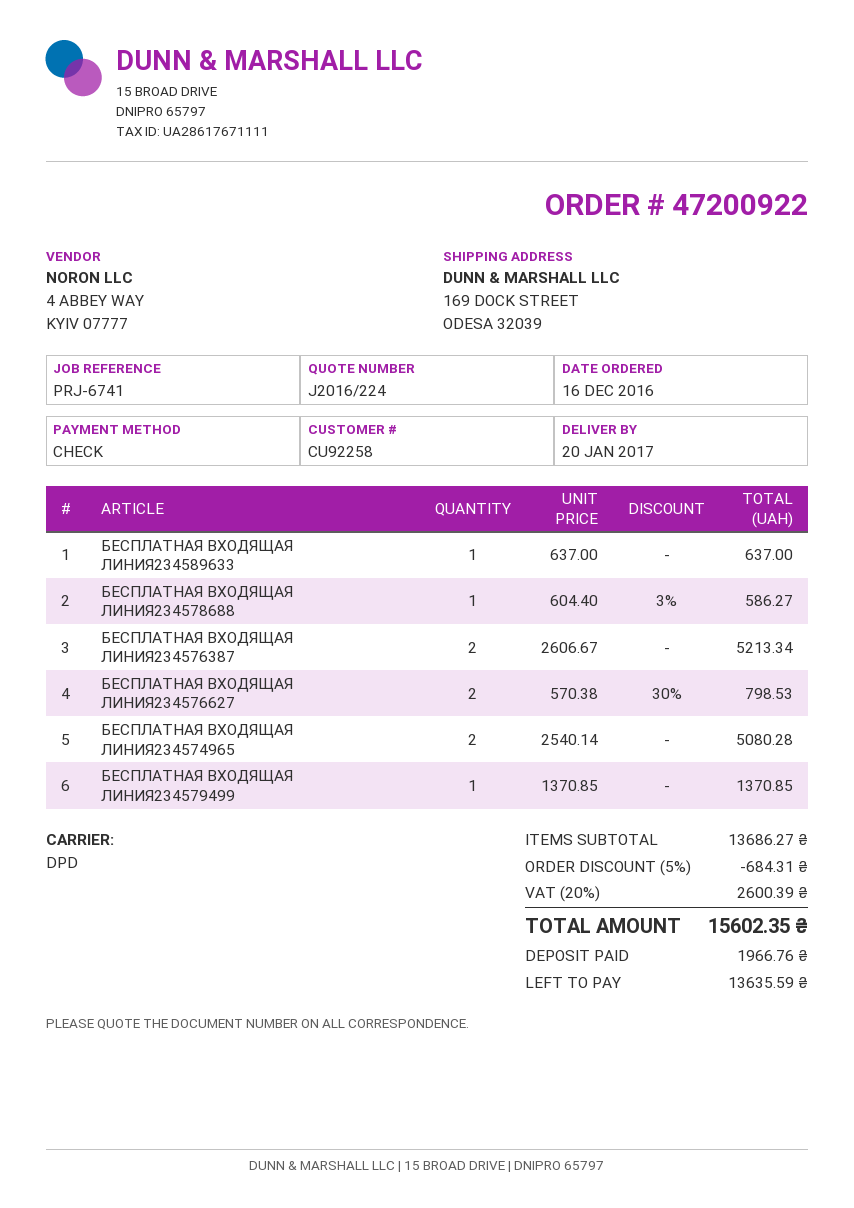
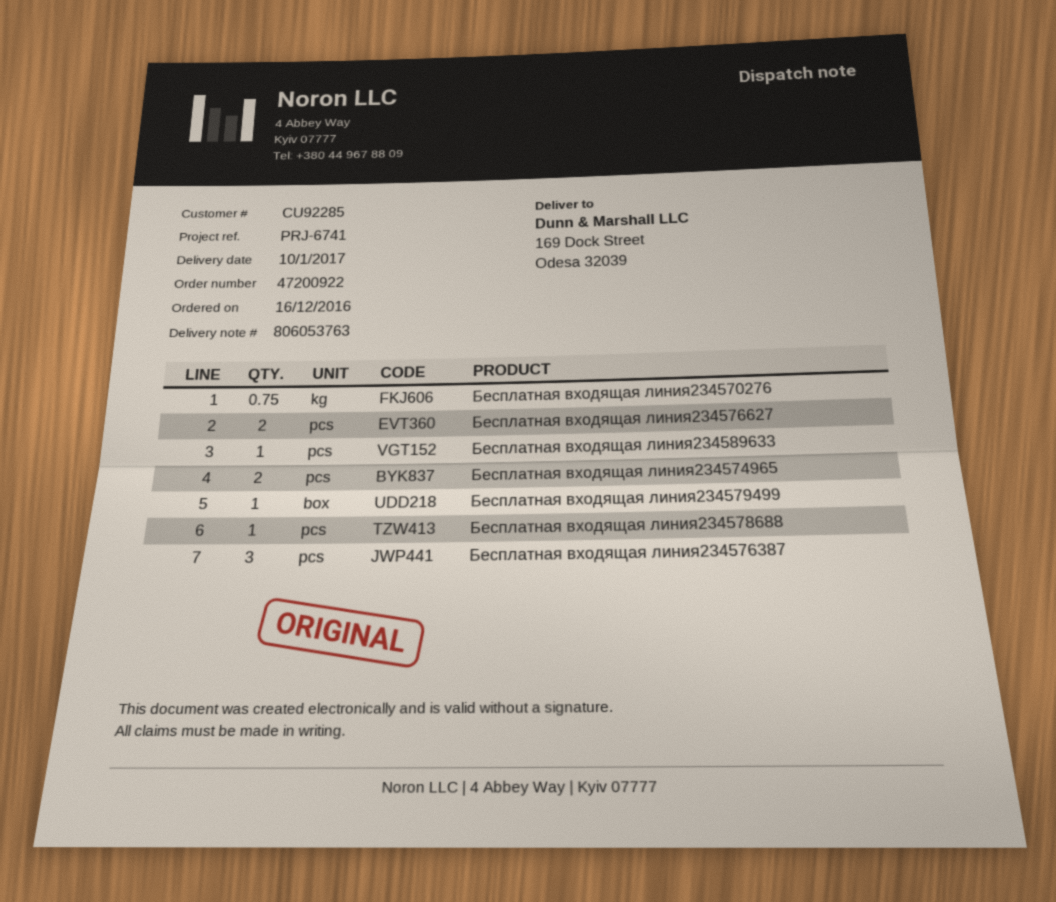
delivery date: 2017-01-20 -> 2017-01-10
customer number: CU92258 -> CU92285
БЕСПЛАТНАЯ ВХОДЯЩАЯ ЛИНИЯ234576387: 2 -> 3
Бесплатная входящая линия234570276: none -> 0.75

